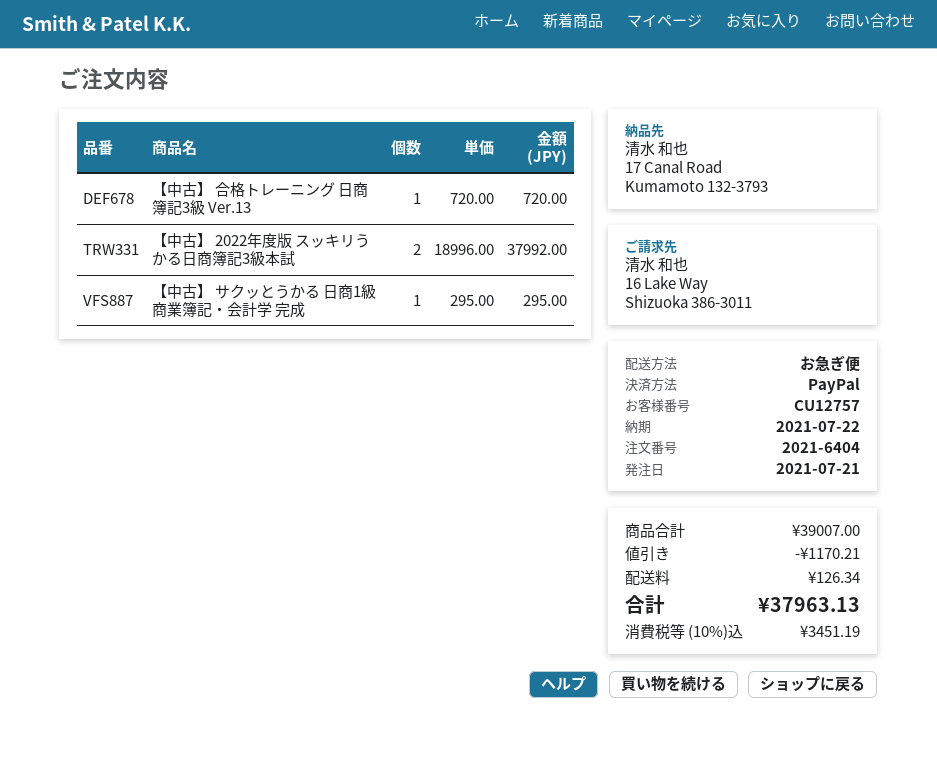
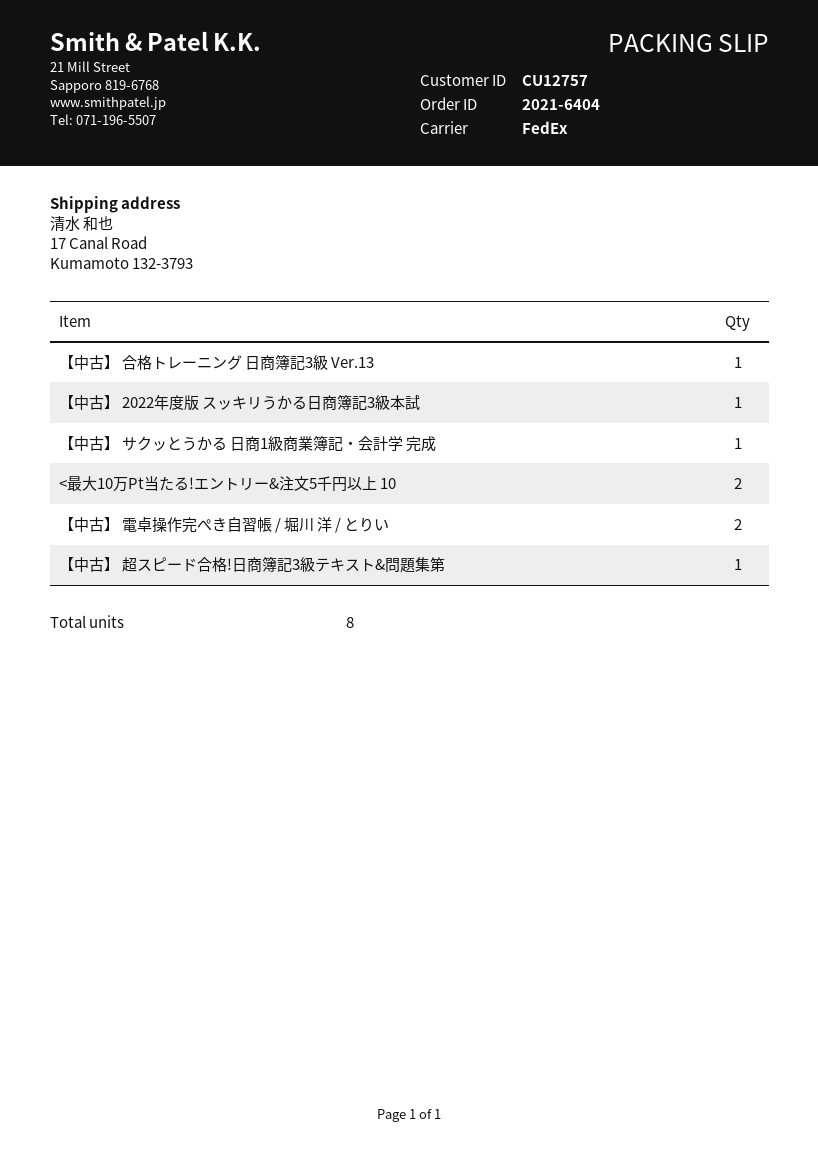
shipping method: express -> FedEx
【中古】 2022年度版 スッキリうかる日商簿記3級本試: 2 -> 1
<最大10万Pt当たる!エントリー&注文5千円以上 10: none -> 2
【中古】 電卓操作完ぺき自習帳 / 堀川 洋 / とりい: none -> 2
【中古】 超スピード合格!日商簿記3級テキスト&問題集第: none -> 1

